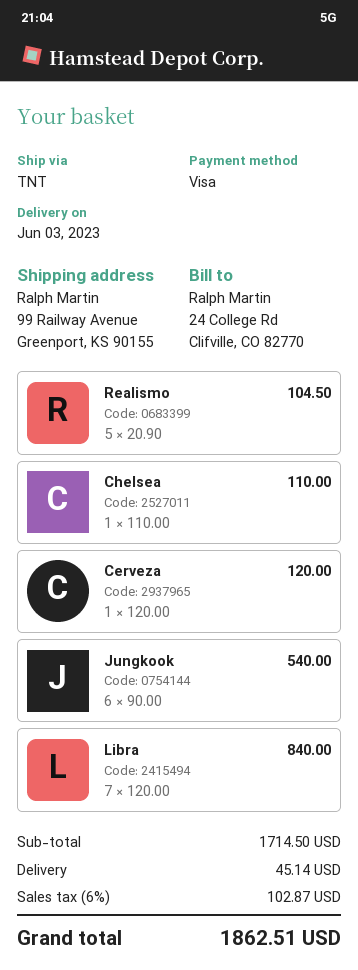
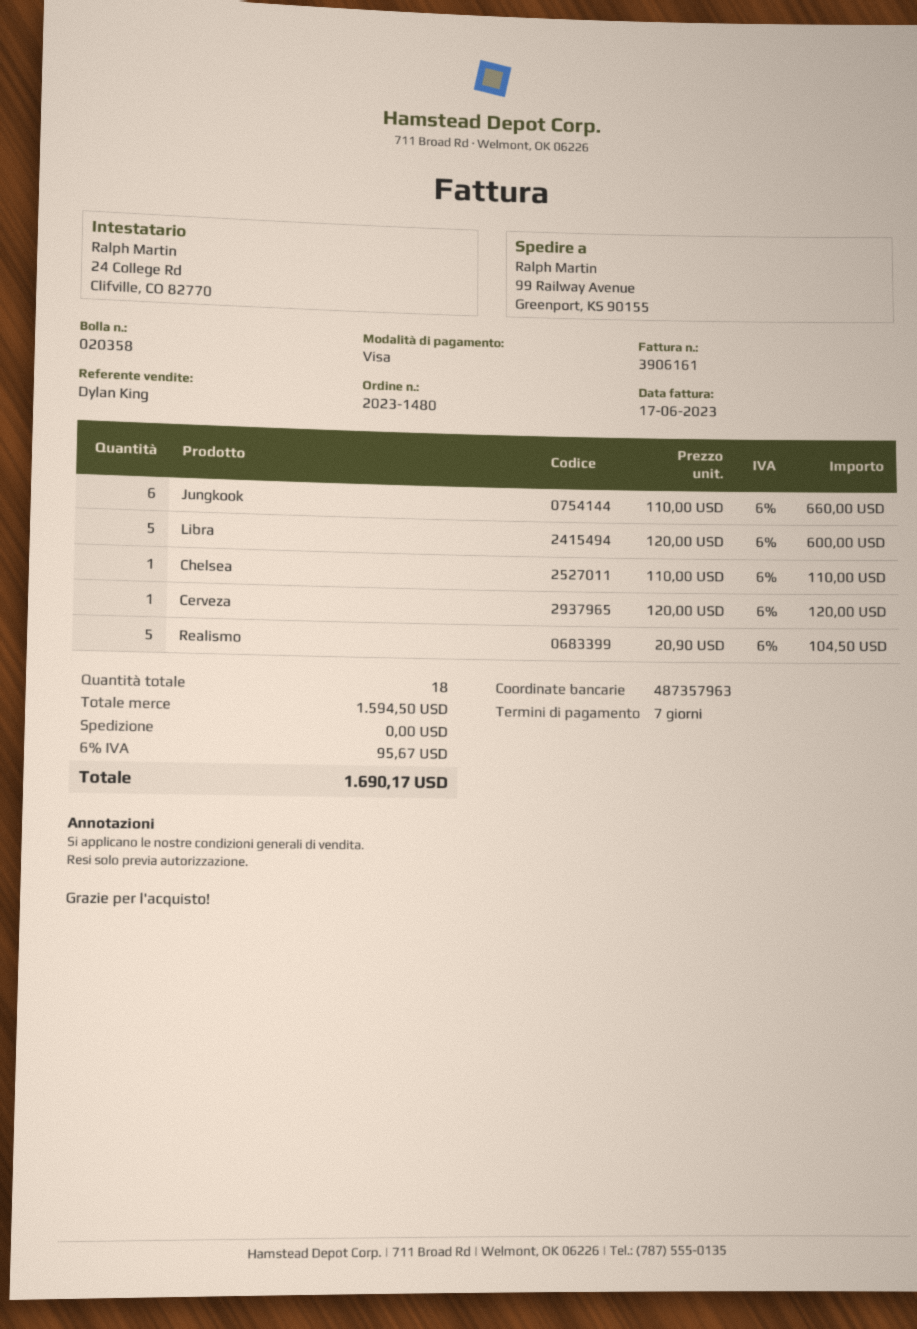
Jungkook: 6 x 90.00 = 540.00 -> 6 x 110.00 = 660.00
Libra: 7 x 120.00 = 840.00 -> 5 x 120.00 = 600.00
subtotal: 1714.50 -> 1594.50
shipping: 45.14 -> 0.00
tax: 6% = 102.87 -> 6% = 95.67
total: 1862.51 -> 1690.17

